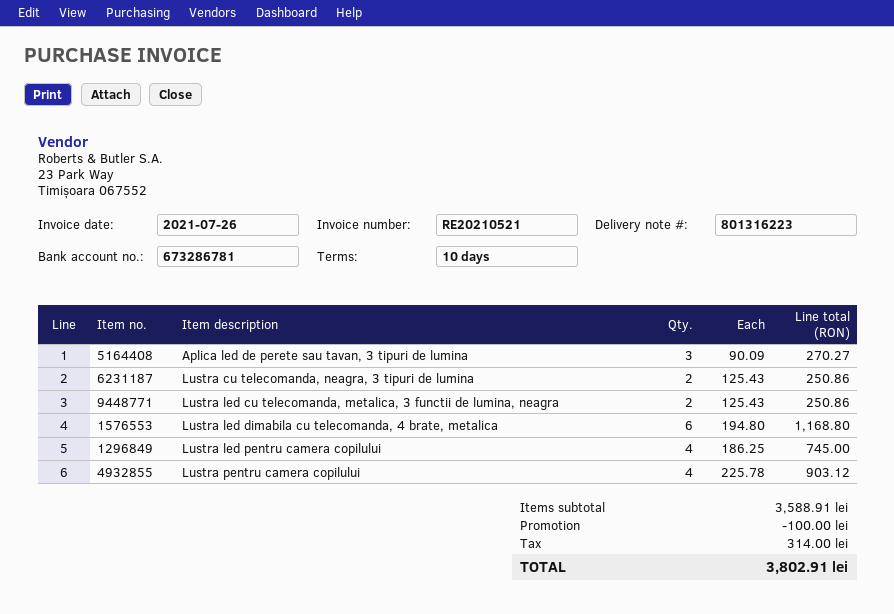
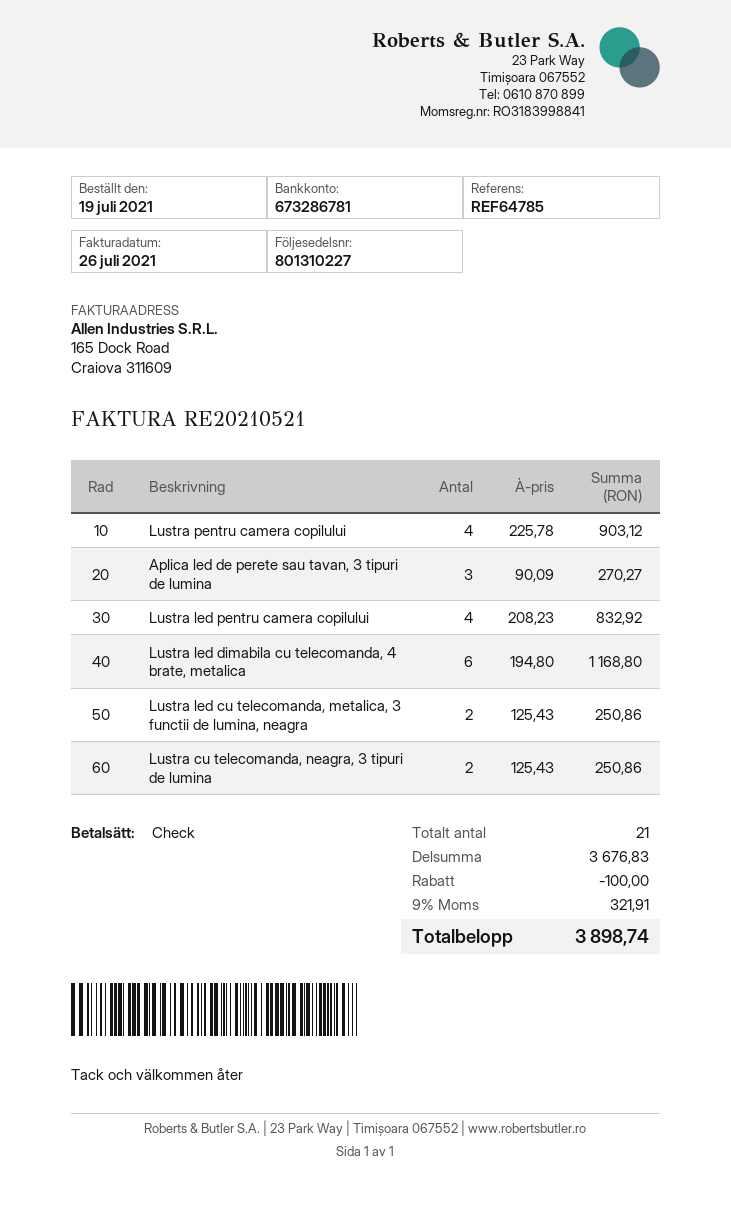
delivery note number: 801316223 -> 801310227
Lustra led pentru camera copilului: 4 x 186.25 = 745.00 -> 4 x 208.23 = 832.92
subtotal: 3588.91 -> 3676.83
tax: 314.00 -> 321.91
total: 3802.91 -> 3898.74

